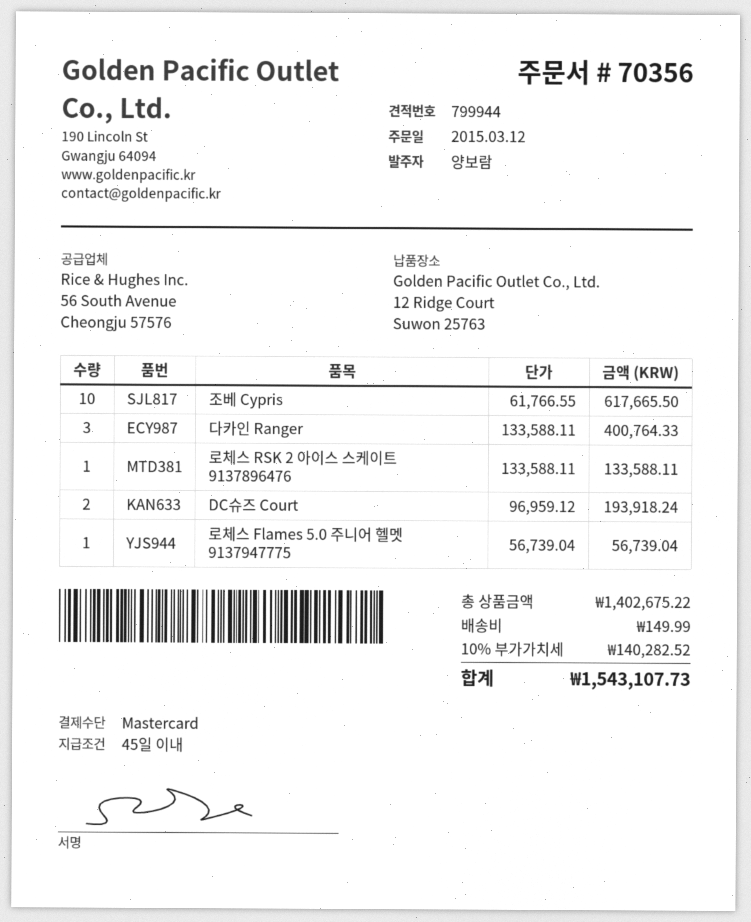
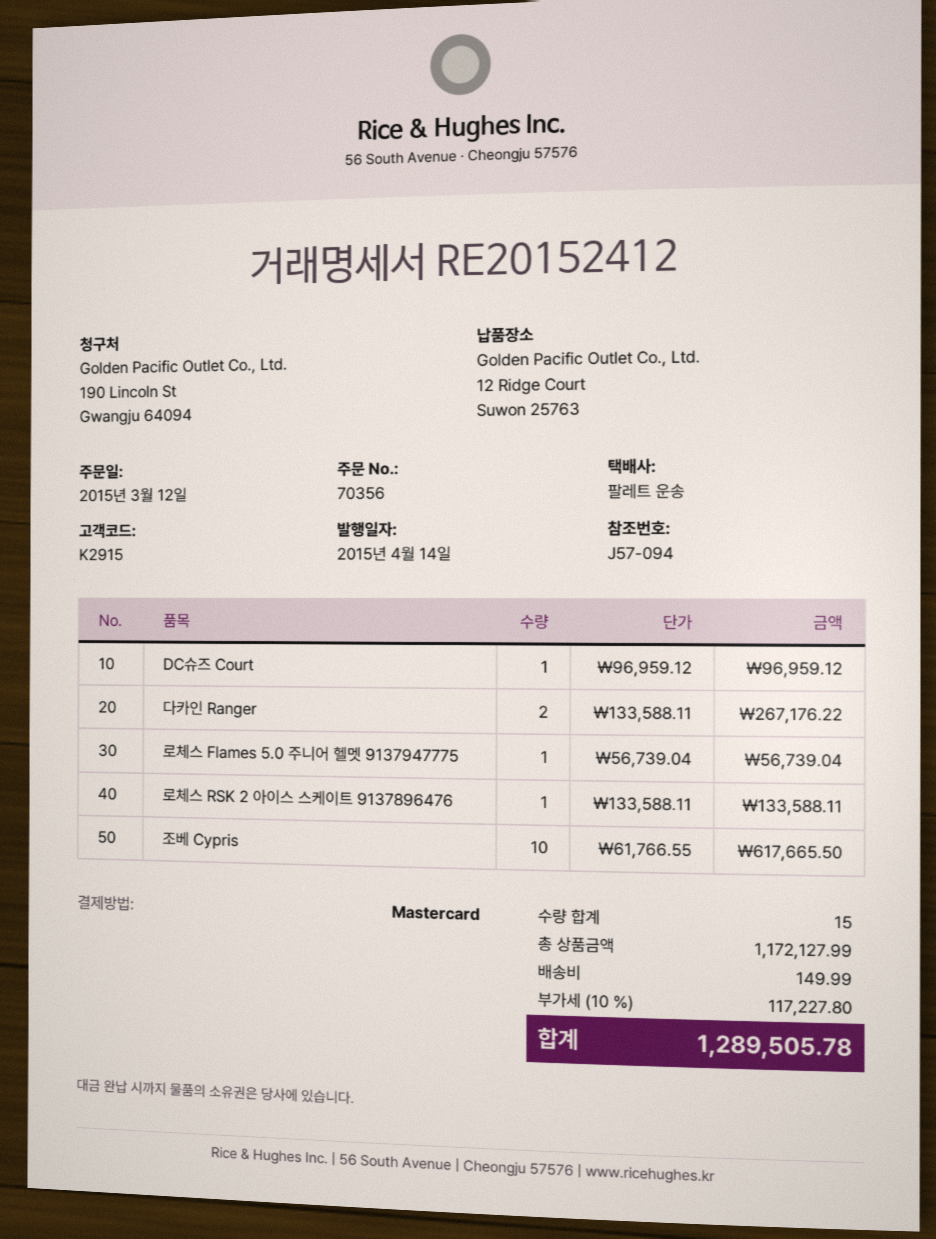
다카인 Ranger: 3 x 133588.11 = 400764.33 -> 2 x 133588.11 = 267176.22
DC슈즈 Court: 2 x 96959.12 = 193918.24 -> 1 x 96959.12 = 96959.12
subtotal: 1402675.22 -> 1172127.99
tax: 10% = 140282.52 -> 10% = 117227.80
total: 1543107.73 -> 1289505.78

